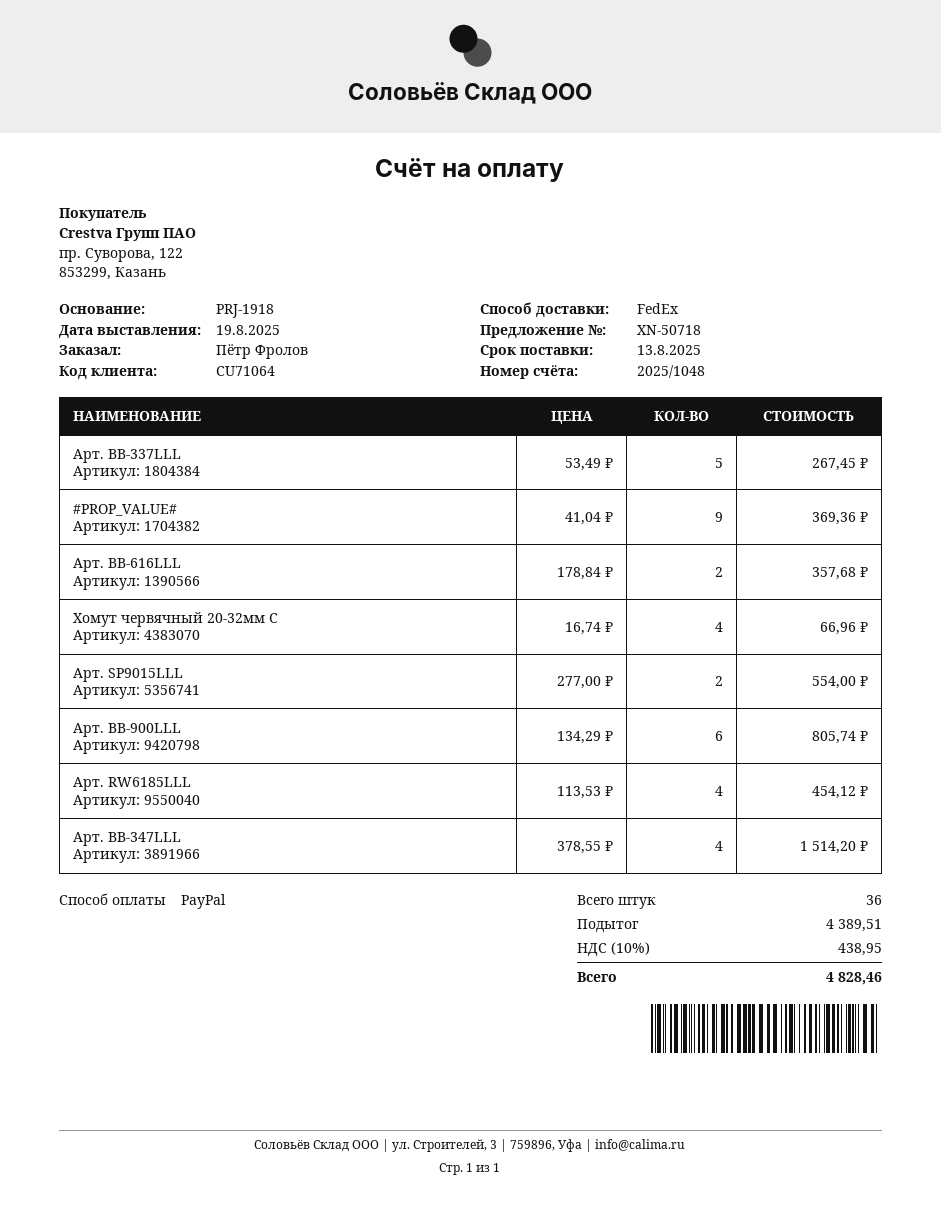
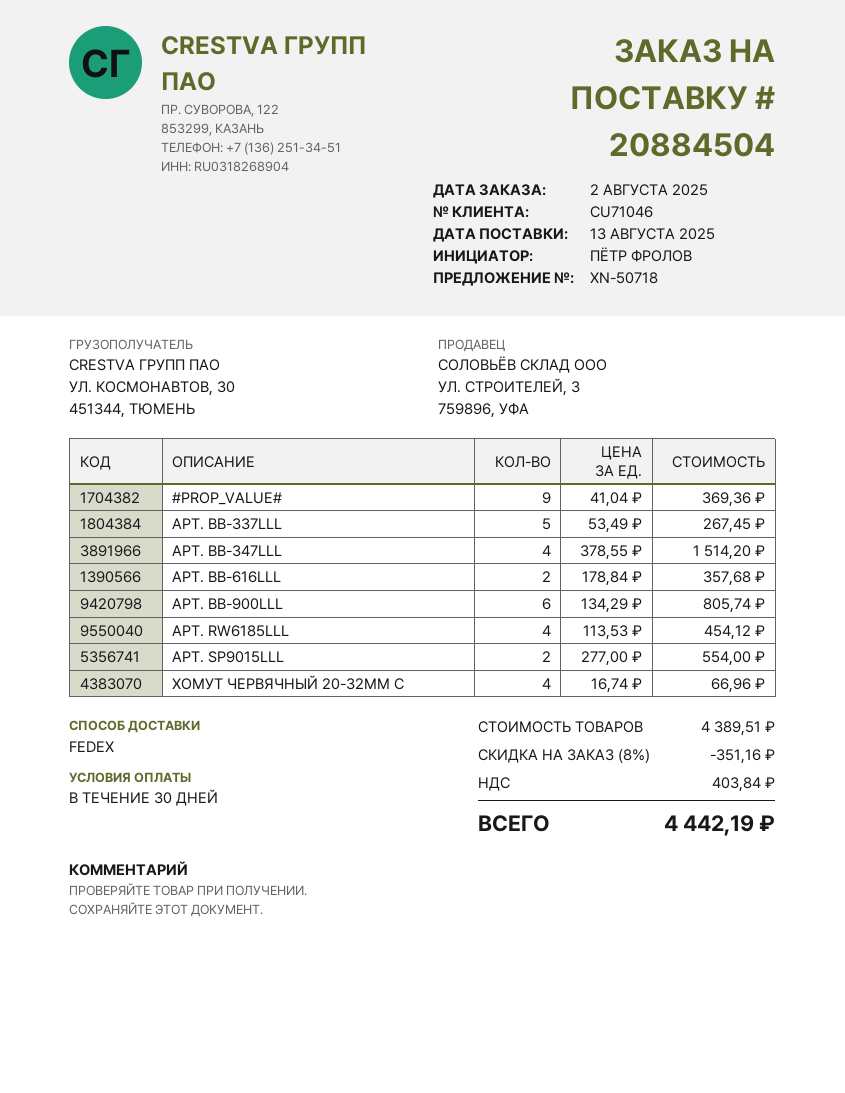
customer number: CU71064 -> CU71046
discount: none -> 8% = 351.16
tax: 438.95 -> 403.84
total: 4828.46 -> 4442.19

